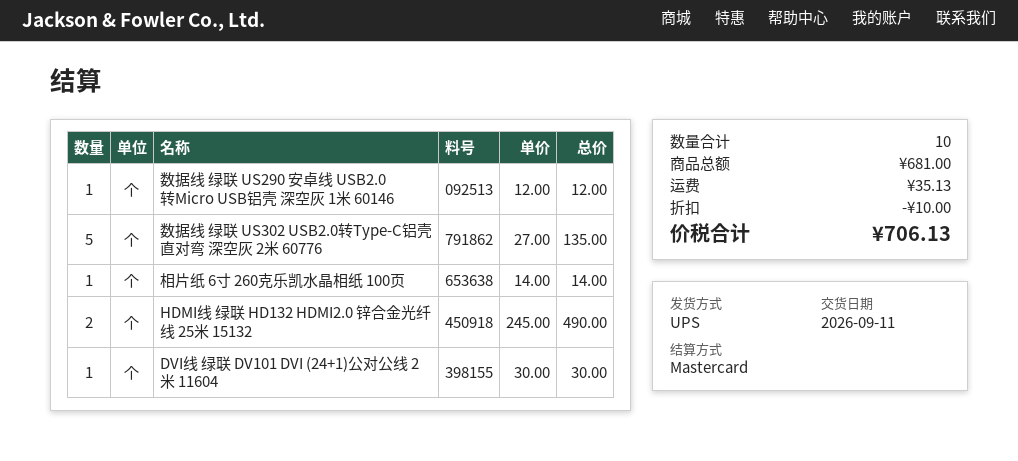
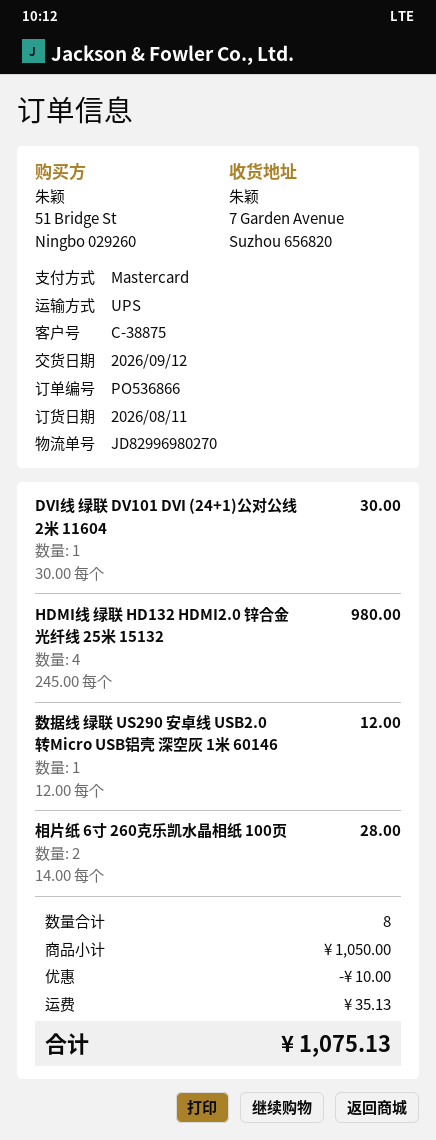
delivery date: 2026-09-11 -> 2026-09-12
数据线 绿联 US302 USB2.0转Type-C铝壳直对弯 深空灰 2米 60776: 5 x 27.00 = 135.00 -> none
相片纸 6寸 260克乐凯水晶相纸 100页: 1 x 14.00 = 14.00 -> 2 x 14.00 = 28.00
HDMI线 绿联 HD132 HDMI2.0 锌合金光纤线 25米 15132: 2 x 245.00 = 490.00 -> 4 x 245.00 = 980.00
total quantity: 10 -> 8
subtotal: 681.00 -> 1050.00
total: 706.13 -> 1075.13

